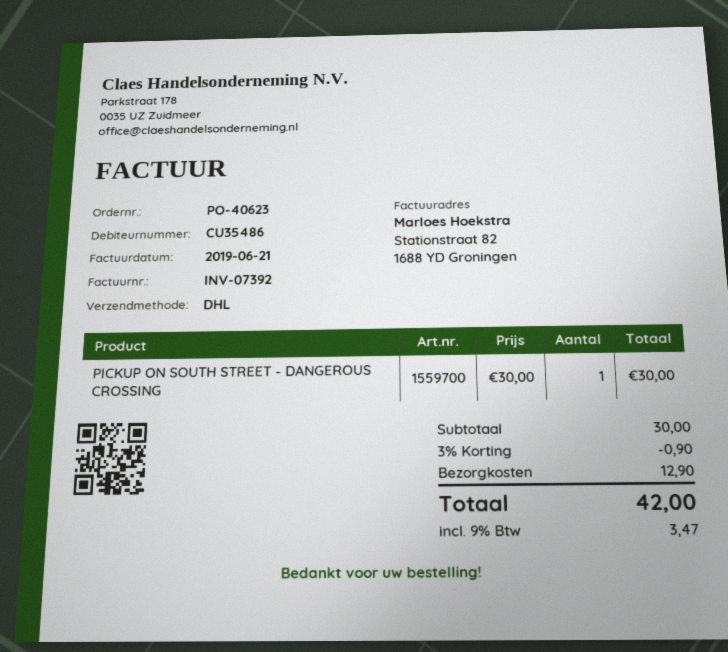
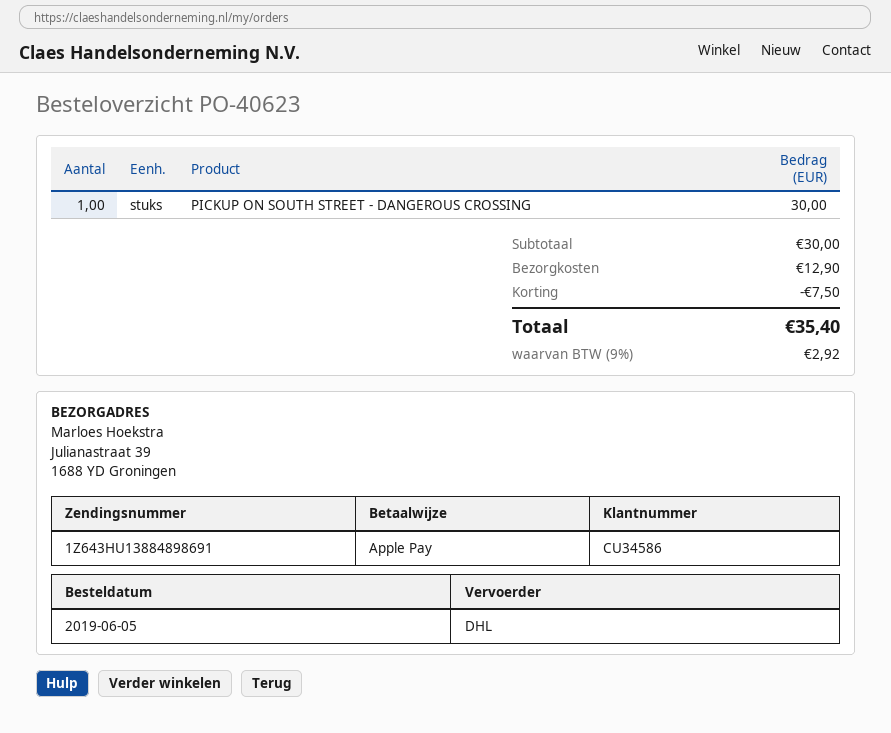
customer number: CU35486 -> CU34586
discount: 0.90 -> 7.50
tax: 9% = 3.47 -> 9% = 2.92
total: 42.00 -> 35.40

